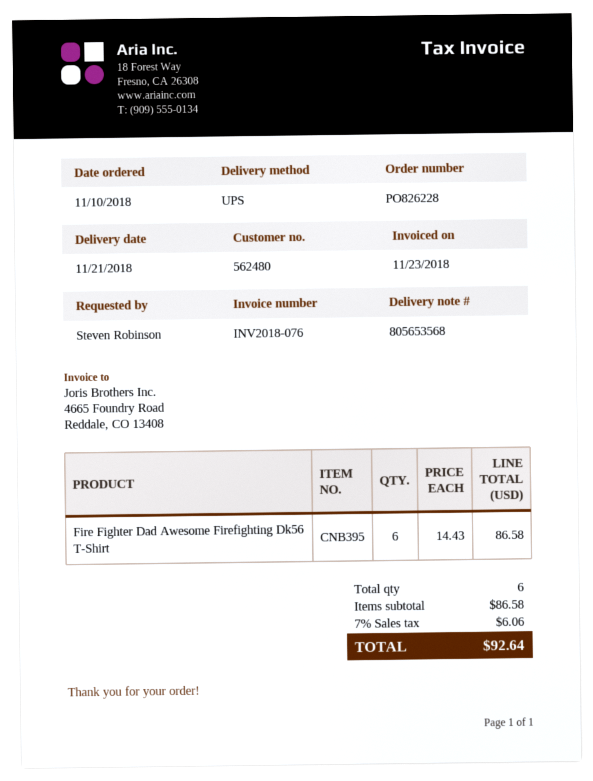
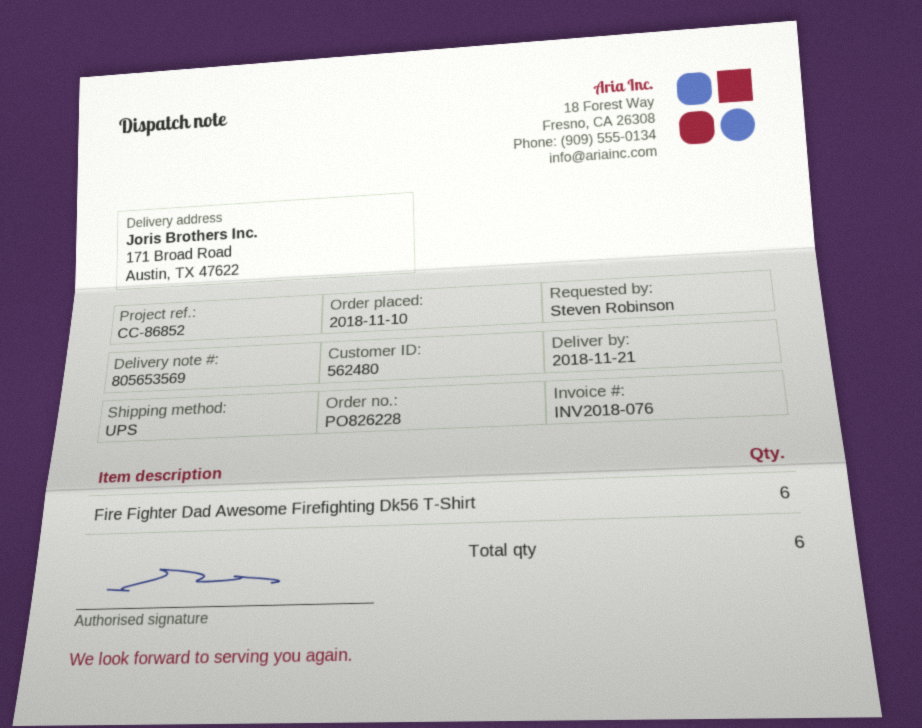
delivery note number: 805653568 -> 805653569

